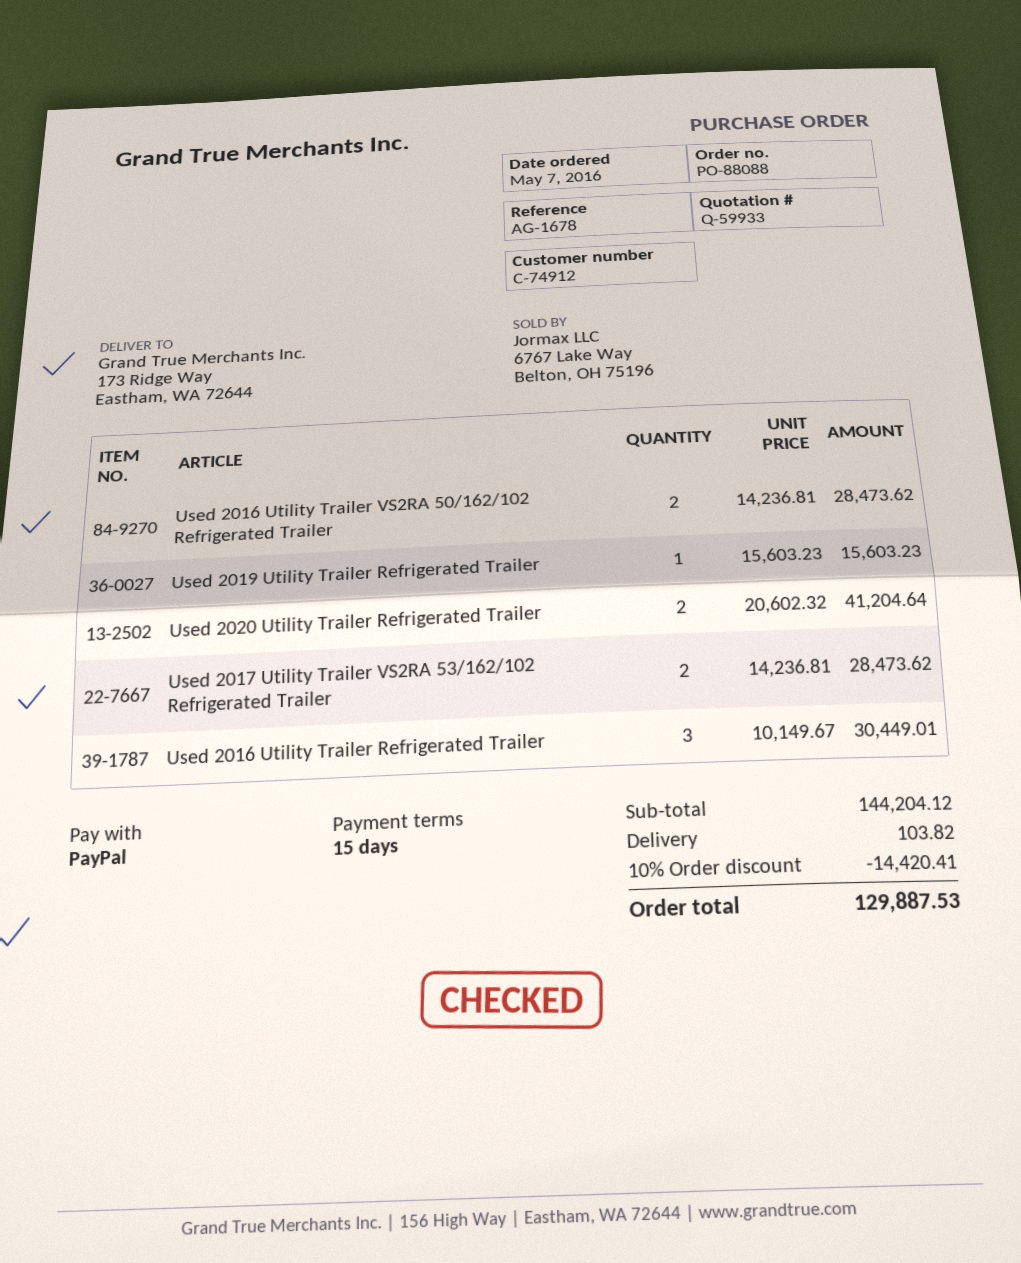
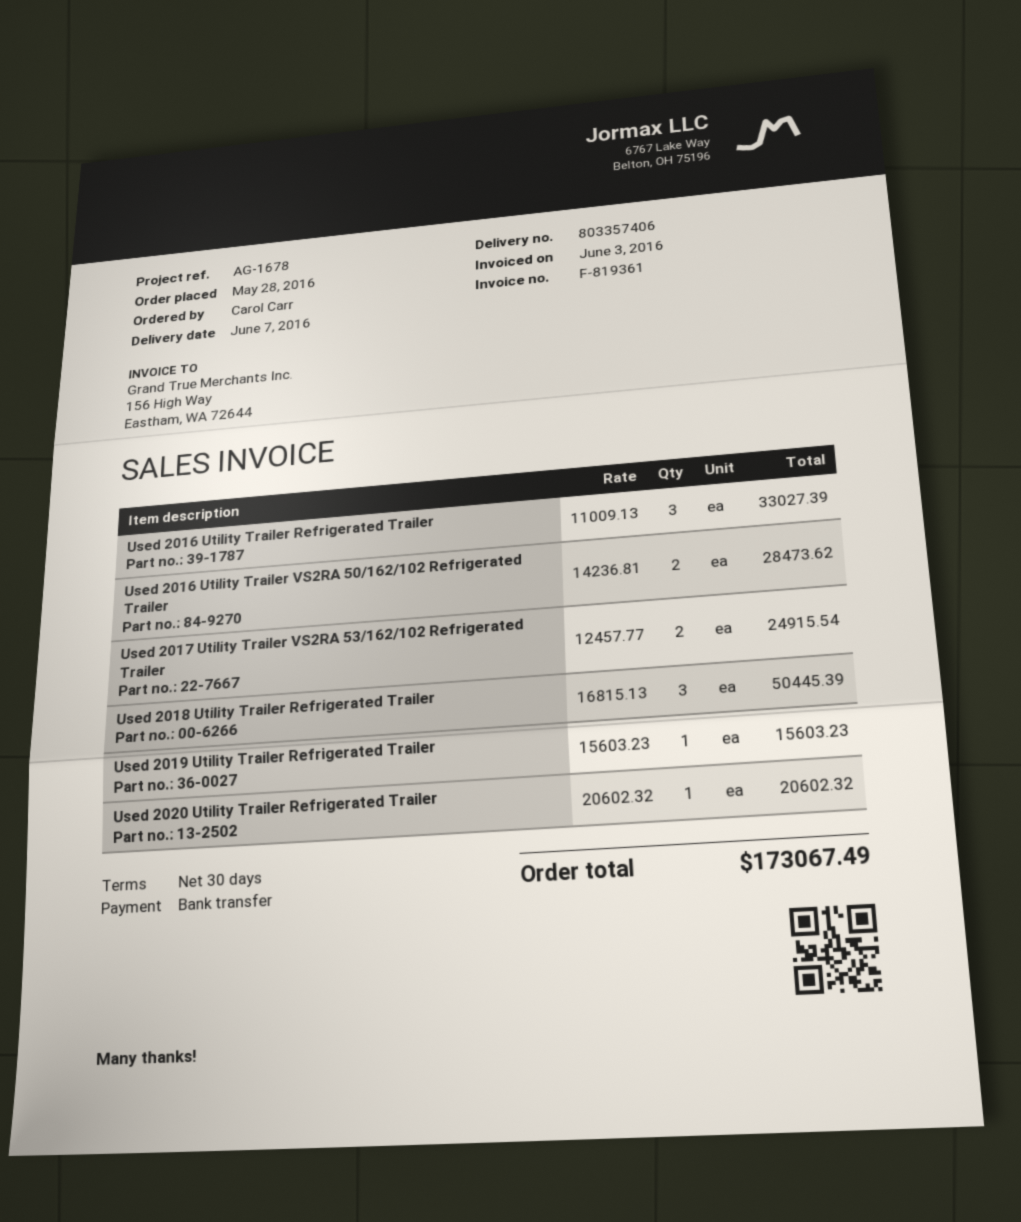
order date: 2016-05-07 -> 2016-05-28
payment terms: 15 days -> 30 days
payment method: PayPal -> bank transfer
Used 2020 Utility Trailer Refrigerated Trailer: 2 x 20602.32 = 41204.64 -> 1 x 20602.32 = 20602.32
Used 2017 Utility Trailer VS2RA 53/162/102 Refrigerated Trailer: 2 x 14236.81 = 28473.62 -> 2 x 12457.77 = 24915.54
Used 2016 Utility Trailer Refrigerated Trailer: 3 x 10149.67 = 30449.01 -> 3 x 11009.13 = 33027.39
Used 2018 Utility Trailer Refrigerated Trailer: none -> 3 x 16815.13 = 50445.39
discount: 10% = 14420.41 -> none
shipping: 103.82 -> none
total: 129887.53 -> 173067.49

